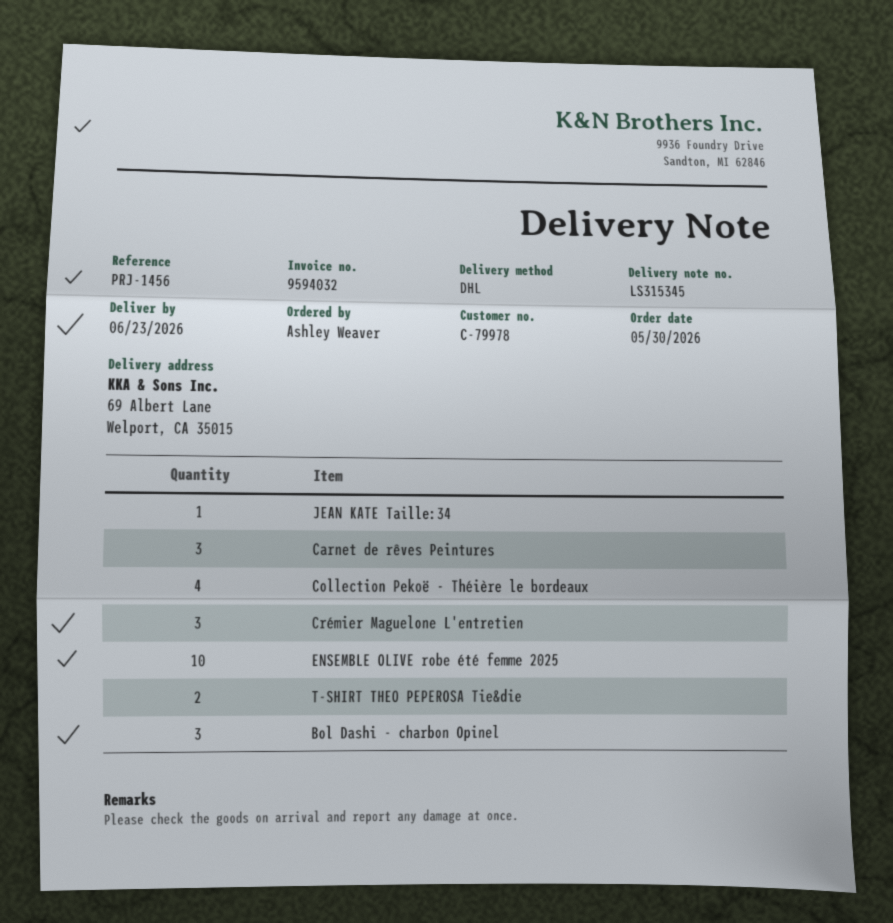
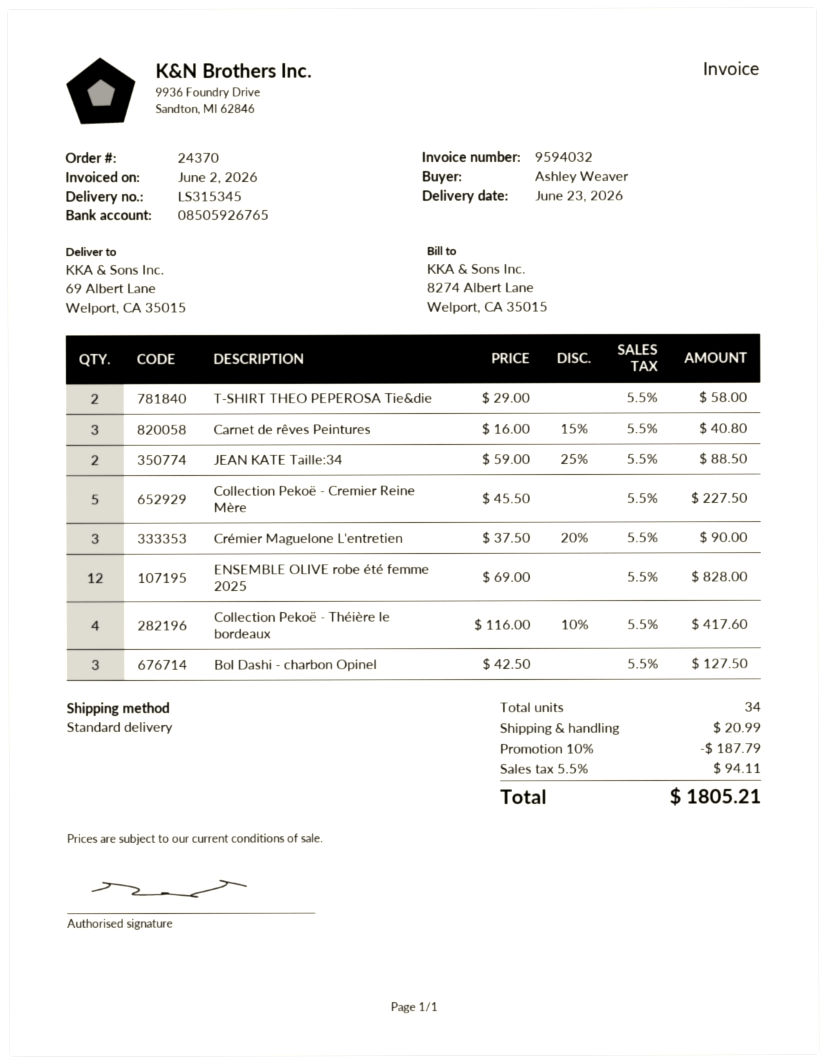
shipping method: DHL -> standard
JEAN KATE Taille:34: 1 -> 2
ENSEMBLE OLIVE robe été femme 2025: 10 -> 12
Collection Pekoë - Cremier Reine Mère: none -> 5

